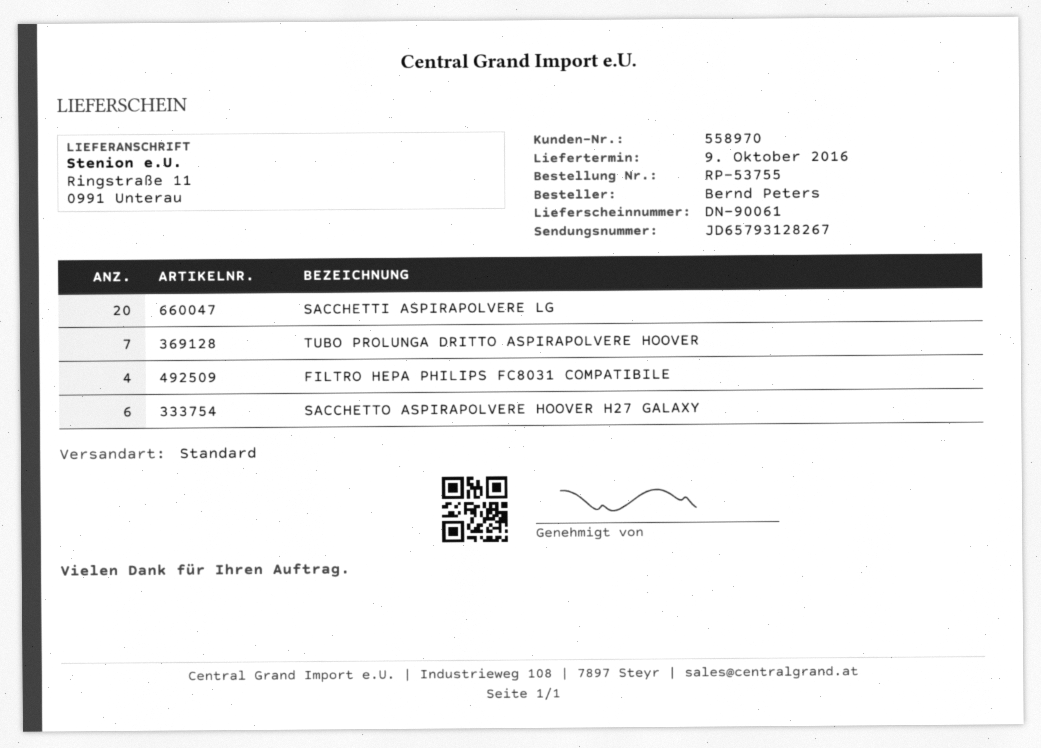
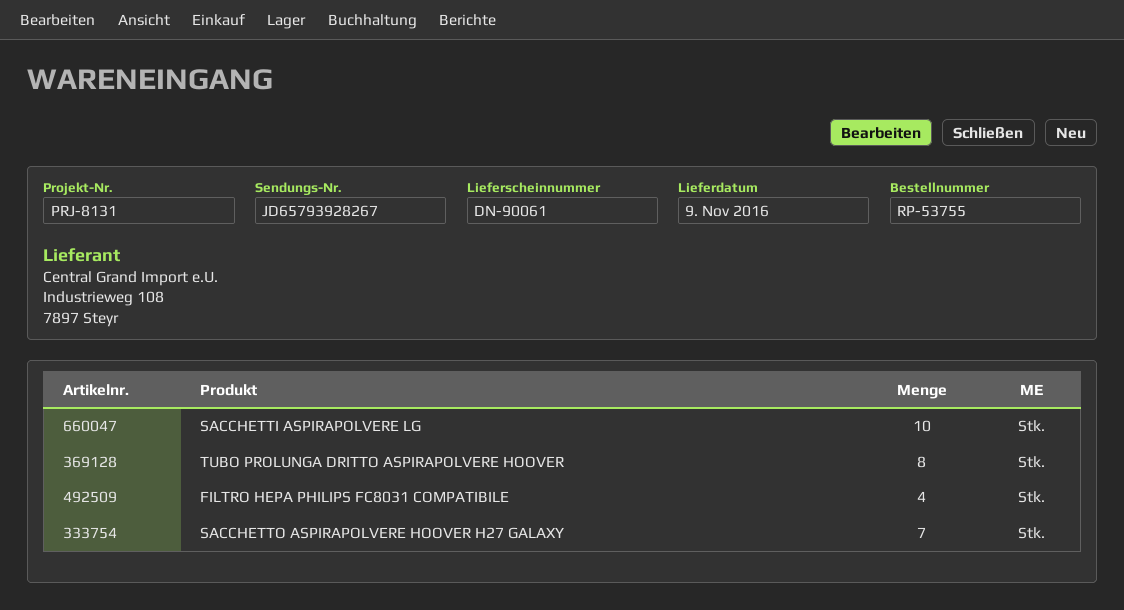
delivery date: 2016-10-09 -> 2016-11-09
tracking number: JD65793128267 -> JD65793928267
SACCHETTI ASPIRAPOLVERE LG: 20 -> 10
TUBO PROLUNGA DRITTO ASPIRAPOLVERE HOOVER: 7 -> 8
SACCHETTO ASPIRAPOLVERE HOOVER H27 GALAXY: 6 -> 7

